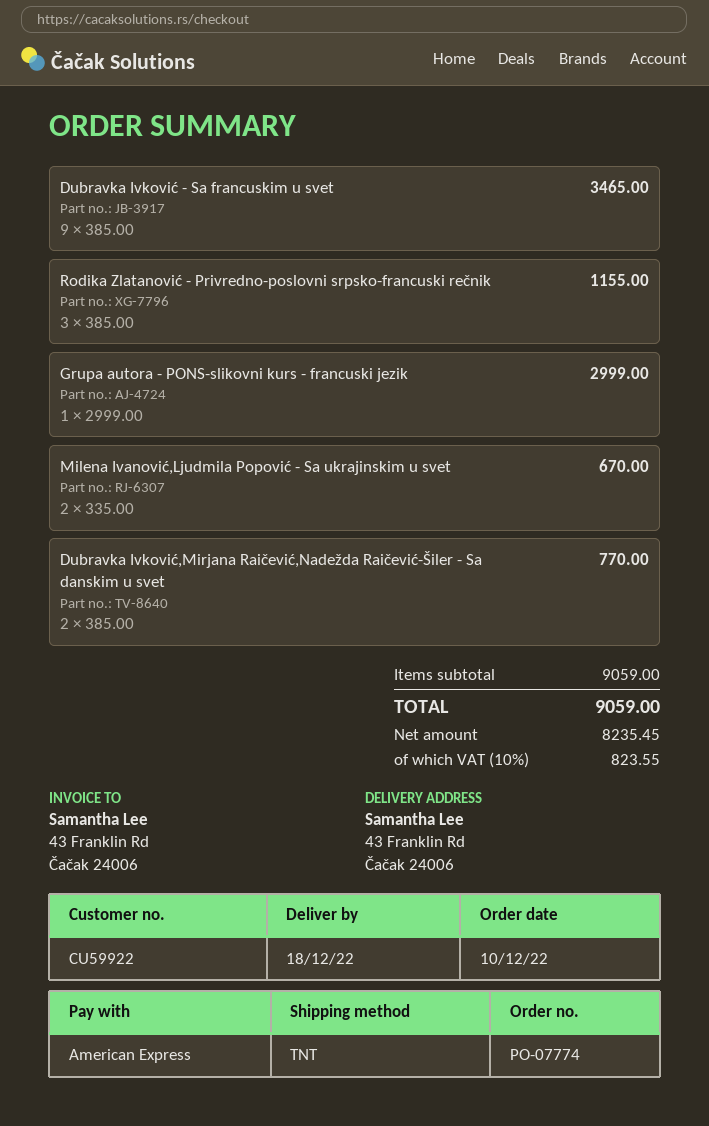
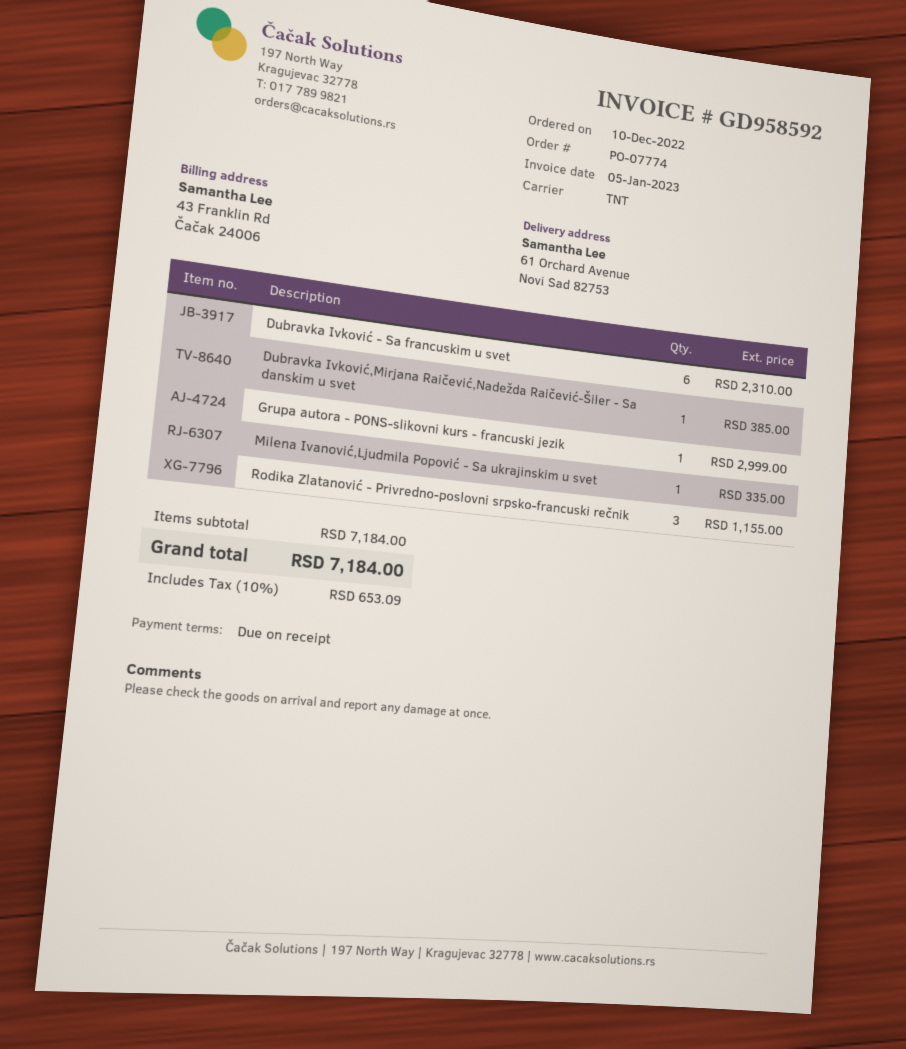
ship to: 43 Franklin Rd, Čačak 24006 -> 61 Orchard Avenue, Novi Sad 82753
Dubravka Ivković - Sa francuskim u svet: 9 for 3465.00 -> 6 for 2310.00
Milena Ivanović,Ljudmila Popović - Sa ukrajinskim u svet: 2 for 670.00 -> 1 for 335.00
Dubravka Ivković,Mirjana Raičević,Nadežda Raičević-Šiler - Sa danskim u svet: 2 for 770.00 -> 1 for 385.00
subtotal: 9059.00 -> 7184.00
tax: 10% = 823.55 -> 10% = 653.09
total: 9059.00 -> 7184.00

